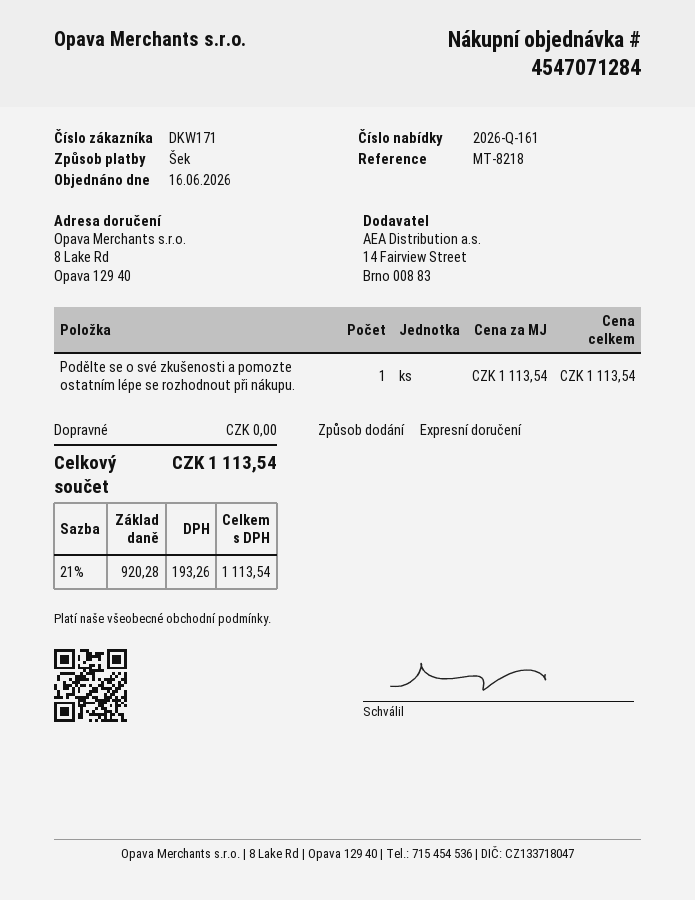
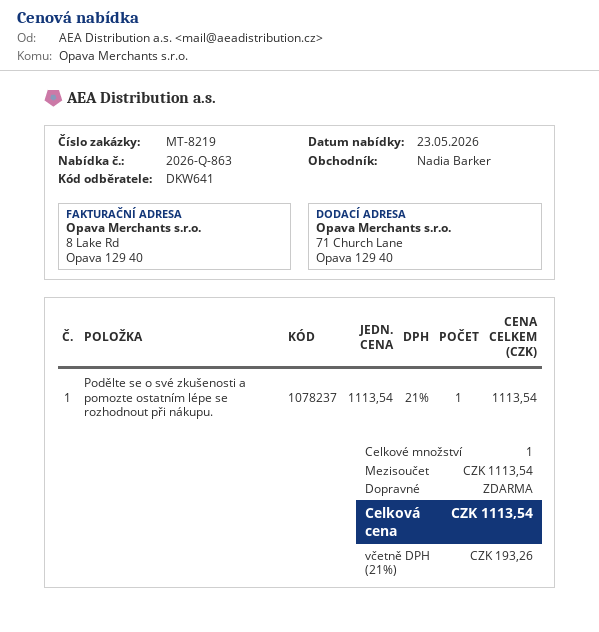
quote number: 2026-Q-161 -> 2026-Q-863
customer number: DKW171 -> DKW641
reference: MT-8218 -> MT-8219
ship to: 8 Lake Rd, Opava 129 40 -> 71 Church Lane, Opava 129 40

